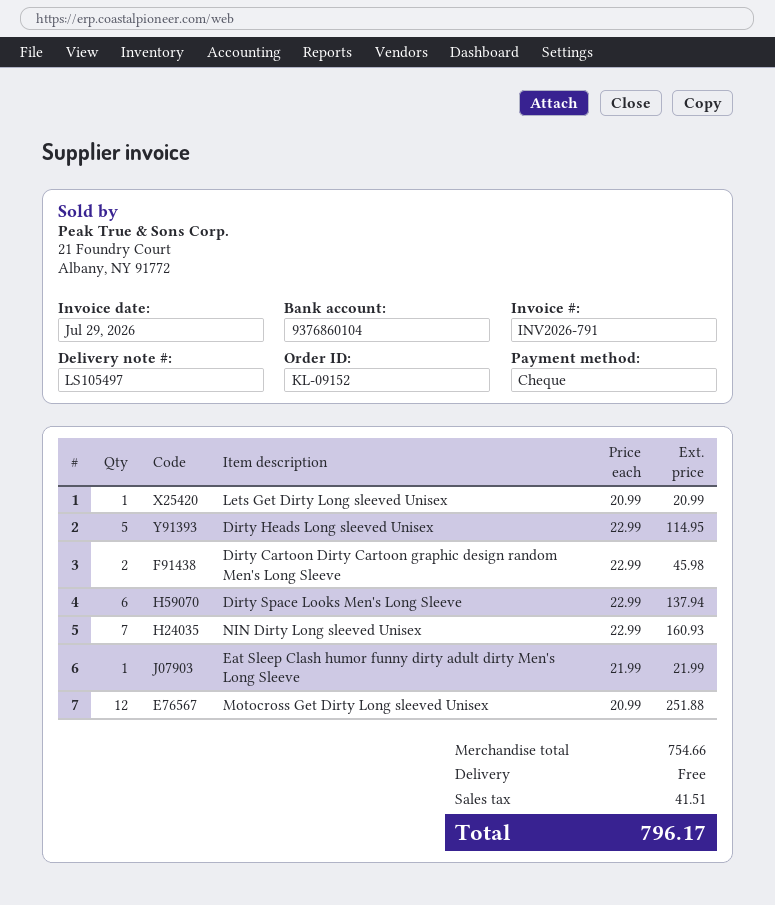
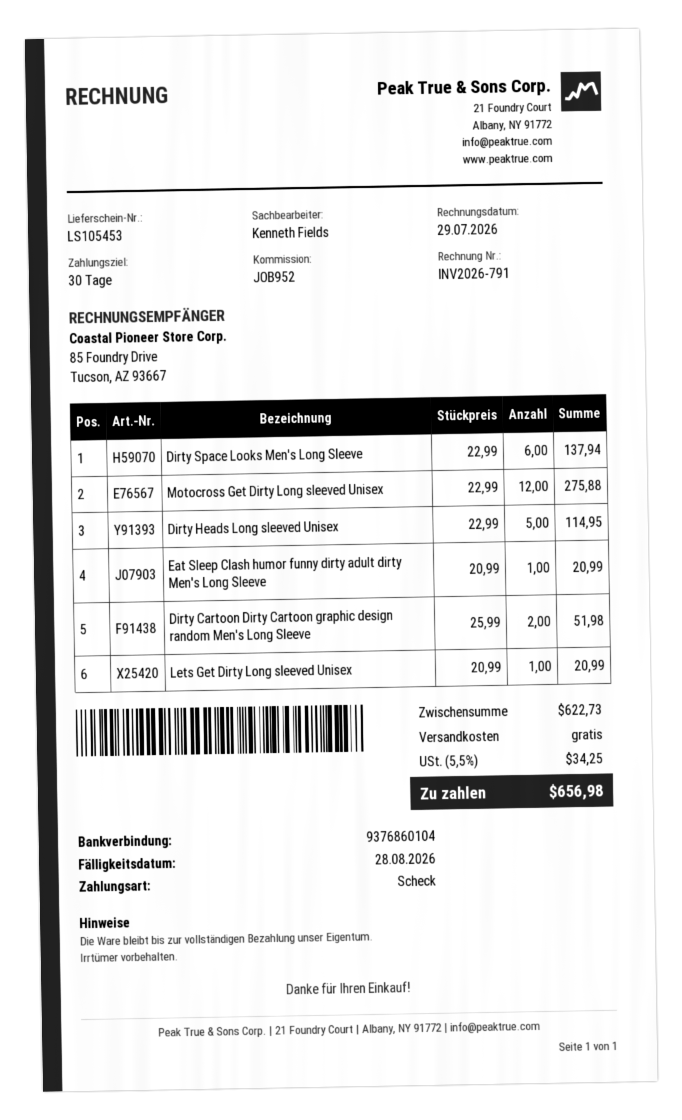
delivery note number: LS105497 -> LS105453
Dirty Cartoon Dirty Cartoon graphic design random Men's Long Sleeve: 2 x 22.99 = 45.98 -> 2 x 25.99 = 51.98
NIN Dirty Long sleeved Unisex: 7 x 22.99 = 160.93 -> none
Eat Sleep Clash humor funny dirty adult dirty Men's Long Sleeve: 1 x 21.99 = 21.99 -> 1 x 20.99 = 20.99
Motocross Get Dirty Long sleeved Unisex: 12 x 20.99 = 251.88 -> 12 x 22.99 = 275.88
subtotal: 754.66 -> 622.73
tax: 41.51 -> 34.25
total: 796.17 -> 656.98

